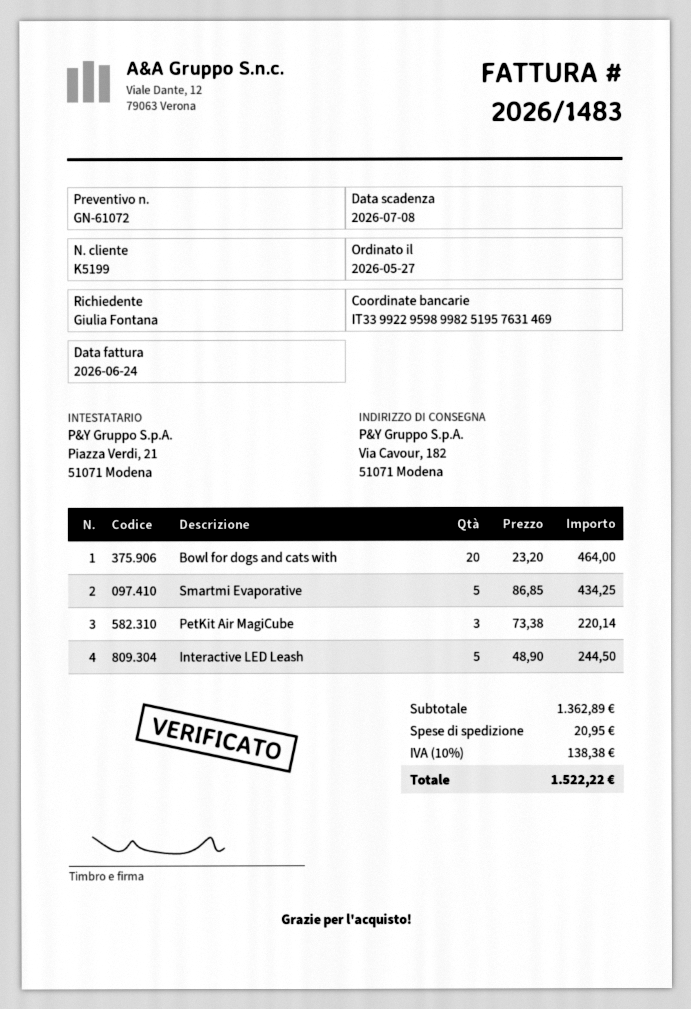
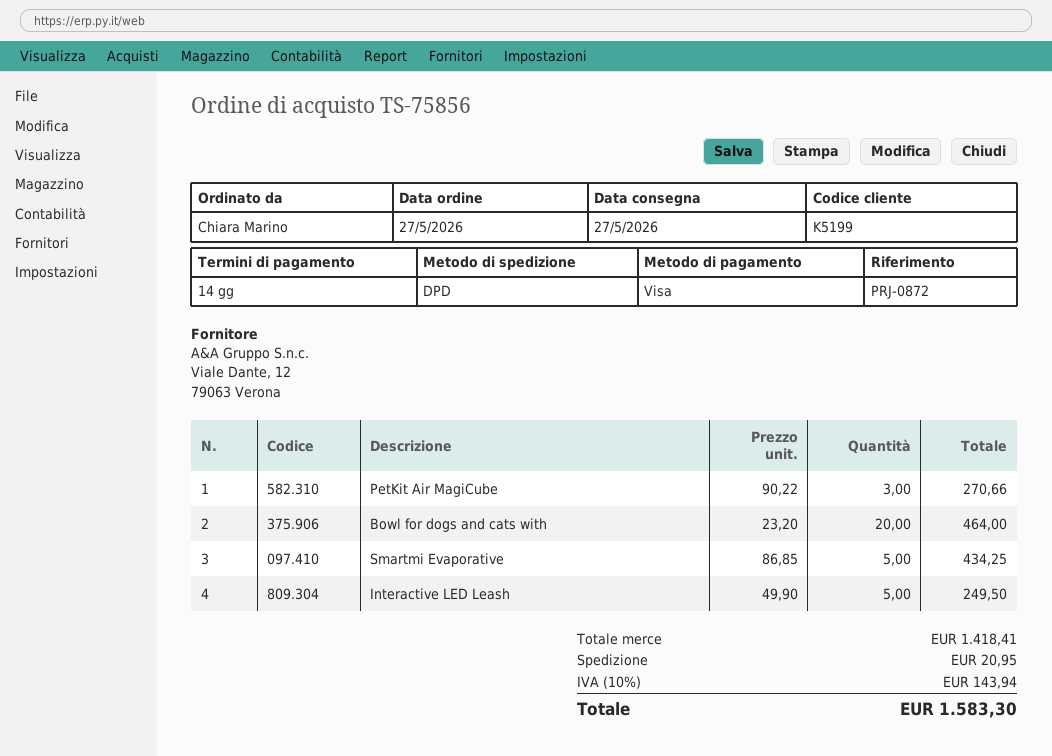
ordered by: Giulia Fontana -> Chiara Marino
PetKit Air MagiCube: 3 x 73.38 = 220.14 -> 3 x 90.22 = 270.66
Interactive LED Leash: 5 x 48.90 = 244.50 -> 5 x 49.90 = 249.50
subtotal: 1362.89 -> 1418.41
tax: 10% = 138.38 -> 10% = 143.94
total: 1522.22 -> 1583.30

